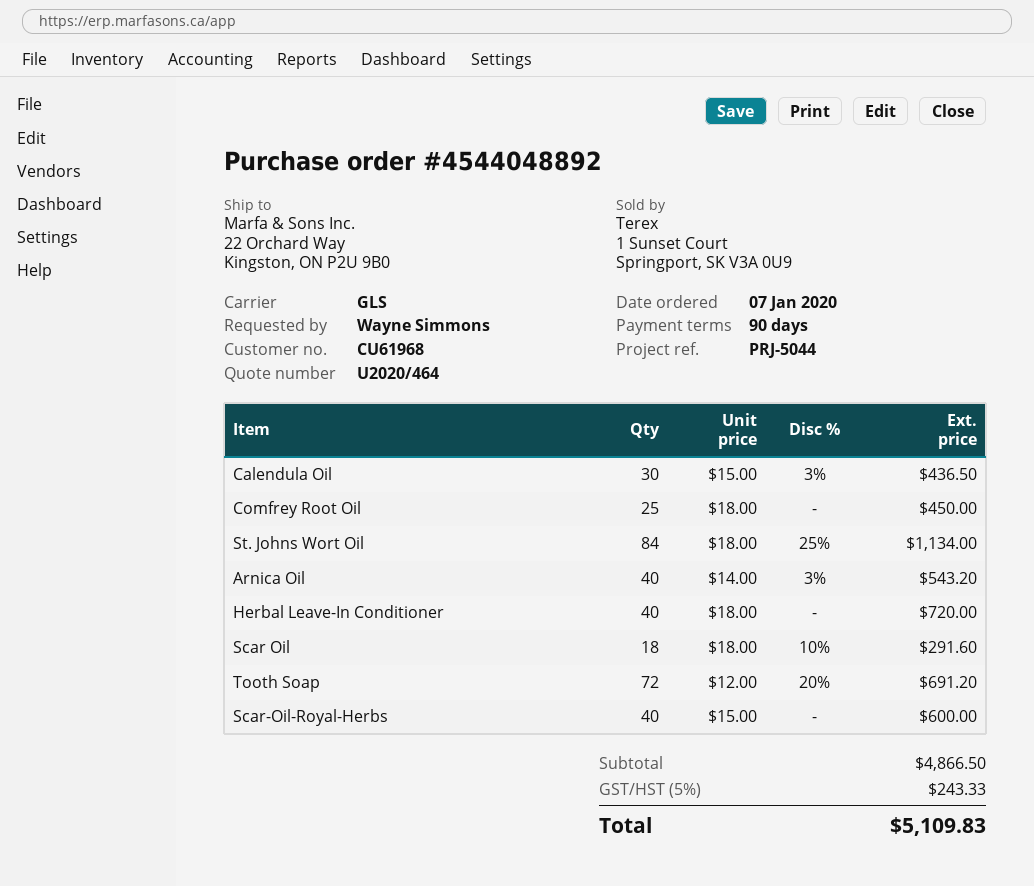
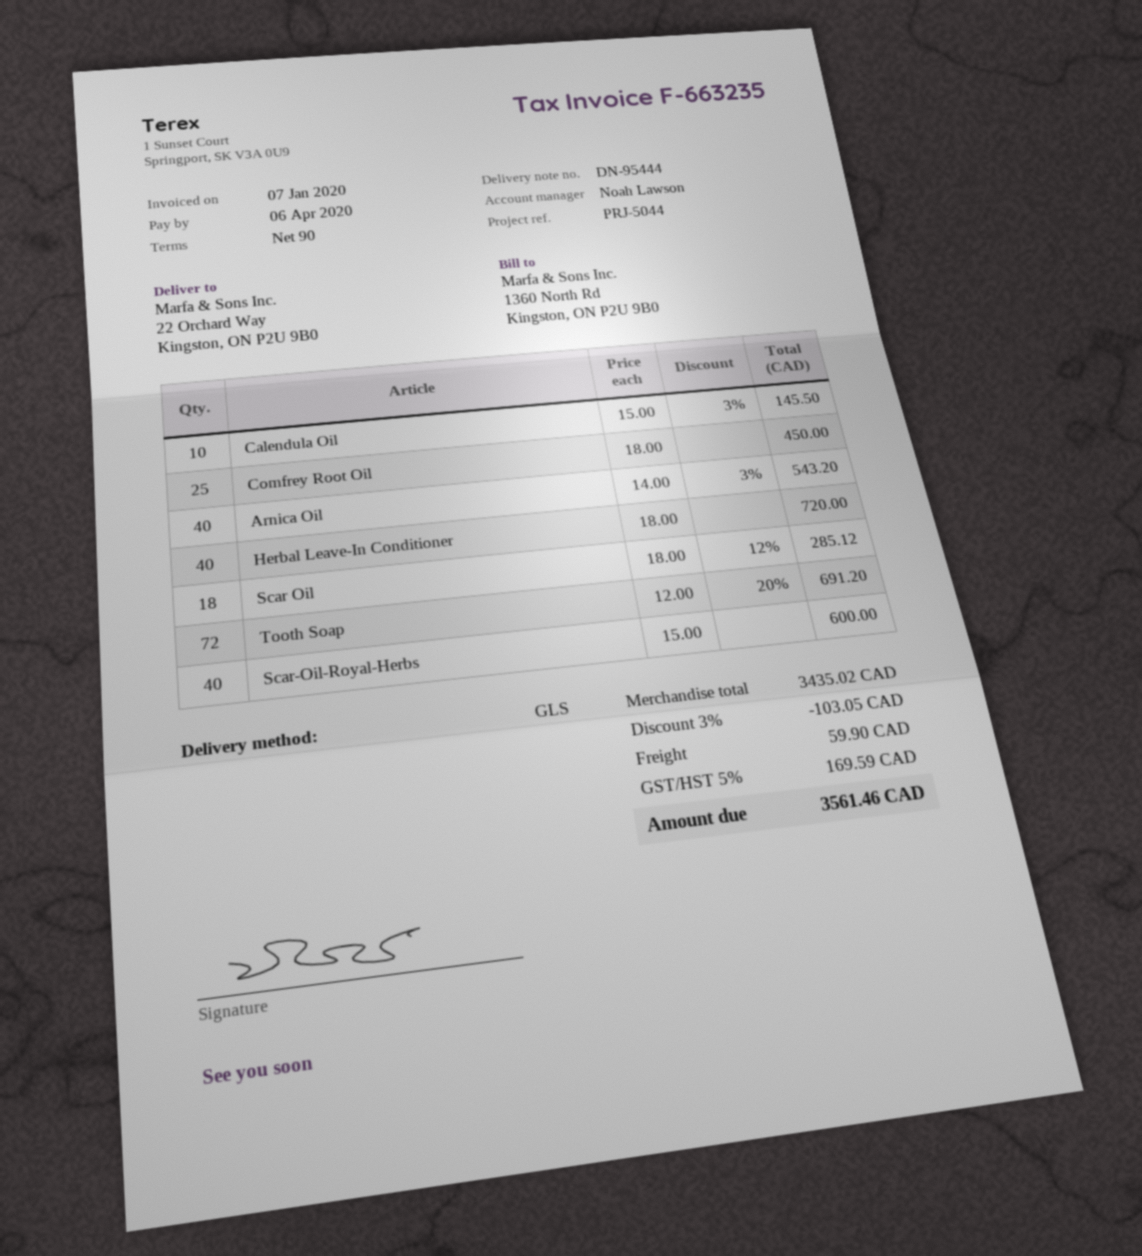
Calendula Oil: 30 x 15.00 - 3% = 436.50 -> 10 x 15.00 - 3% = 145.50
St. Johns Wort Oil: 84 x 18.00 - 25% = 1134.00 -> none
Scar Oil: 18 x 18.00 - 10% = 291.60 -> 18 x 18.00 - 12% = 285.12
subtotal: 4866.50 -> 3435.02
discount: none -> 3% = 103.05
shipping: none -> 59.90
tax: 5% = 243.33 -> 5% = 169.59
total: 5109.83 -> 3561.46

